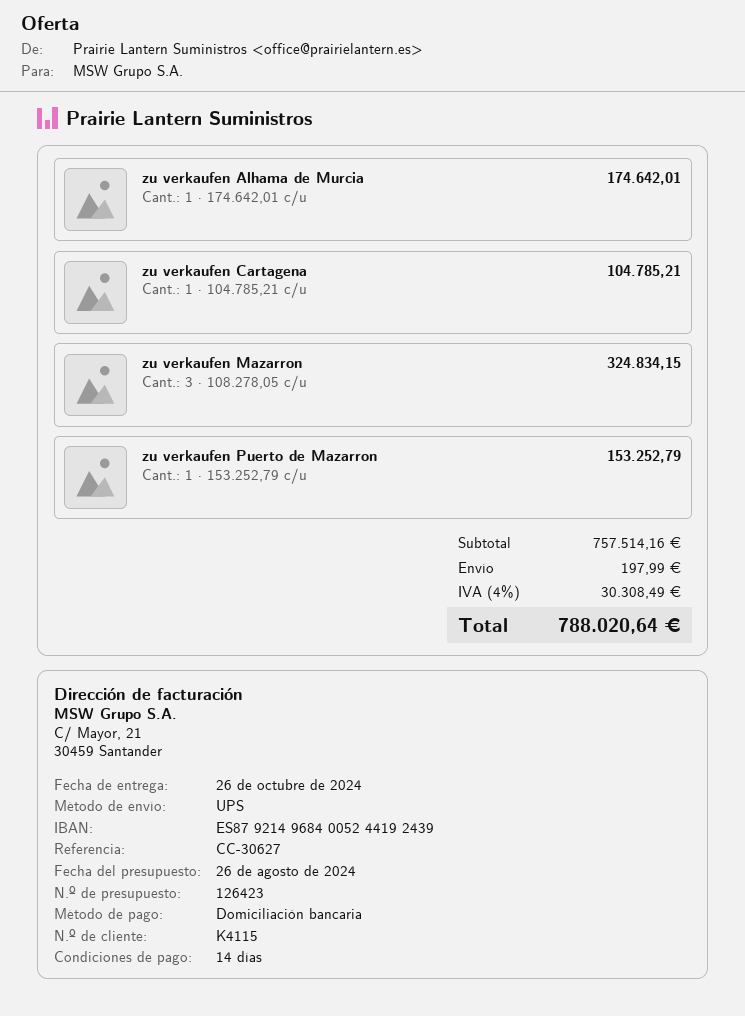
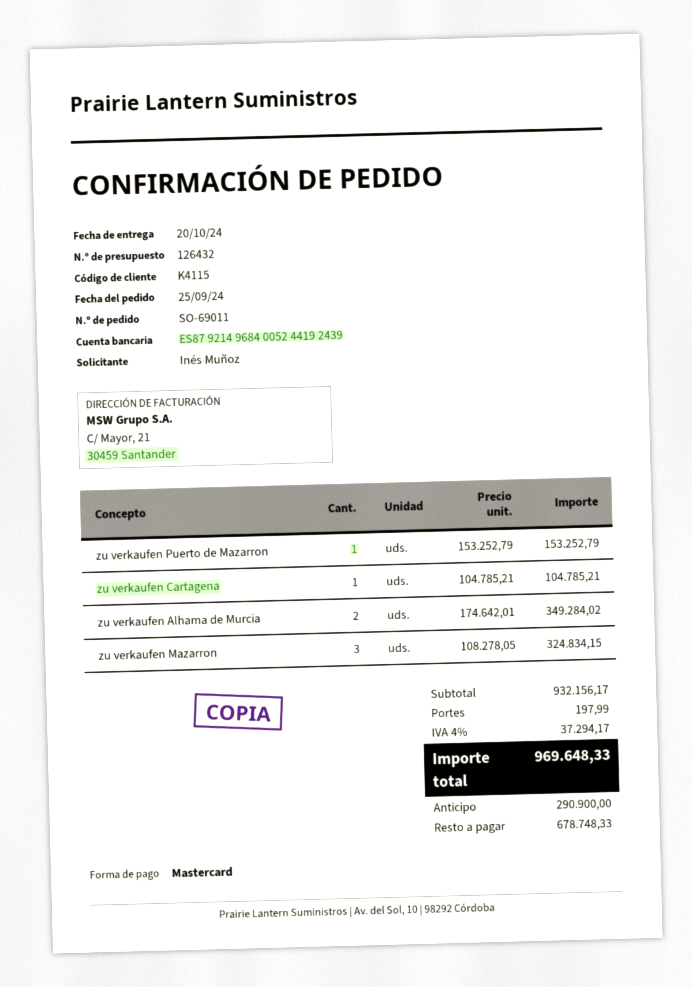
quote number: 126423 -> 126432
delivery date: 2024-10-26 -> 2024-10-20
payment method: direct debit -> Mastercard
zu verkaufen Alhama de Murcia: 1 x 174642.01 = 174642.01 -> 2 x 174642.01 = 349284.02
subtotal: 757514.16 -> 932156.17
tax: 4% = 30308.49 -> 4% = 37294.17
total: 788020.64 -> 969648.33

